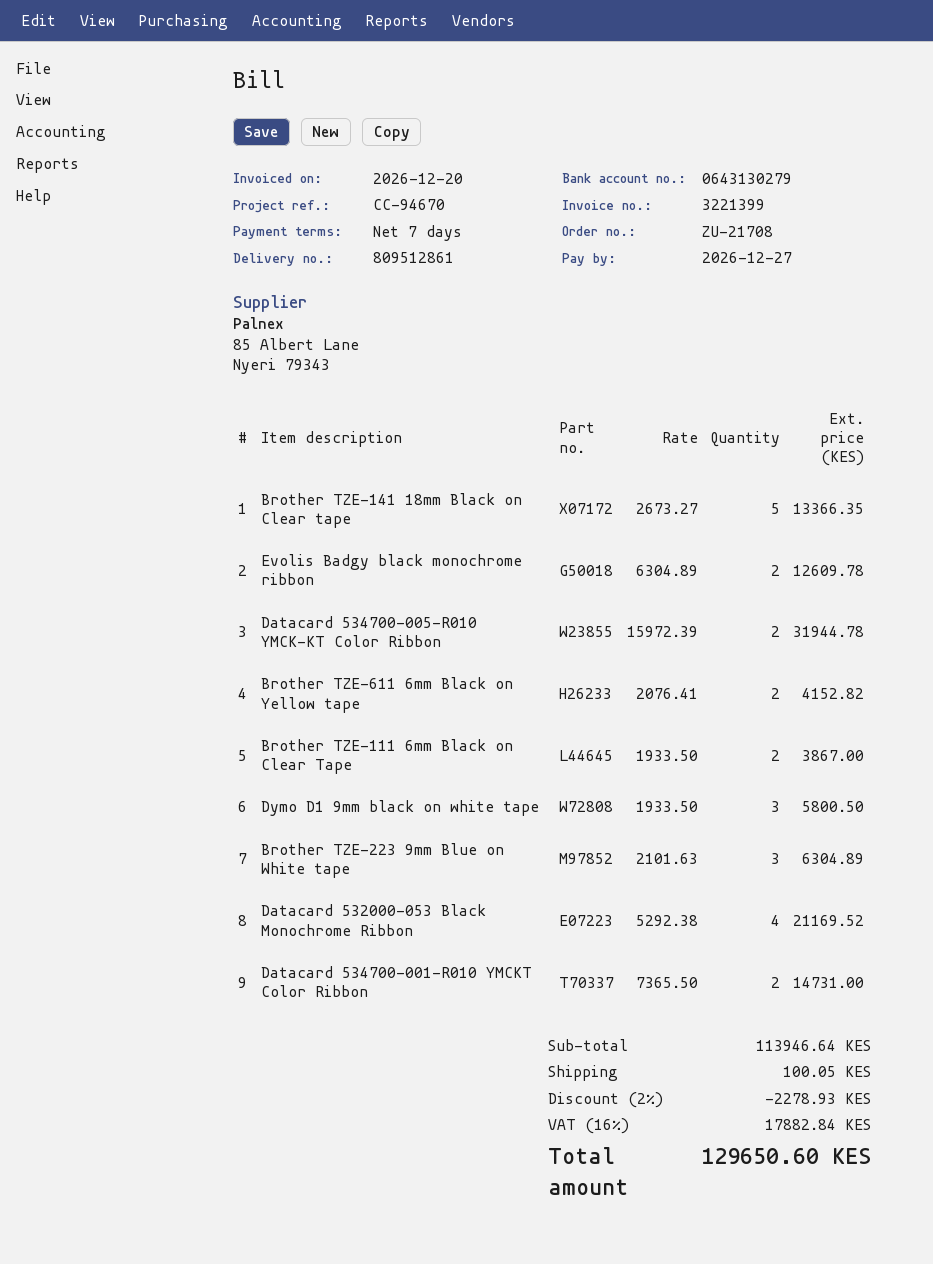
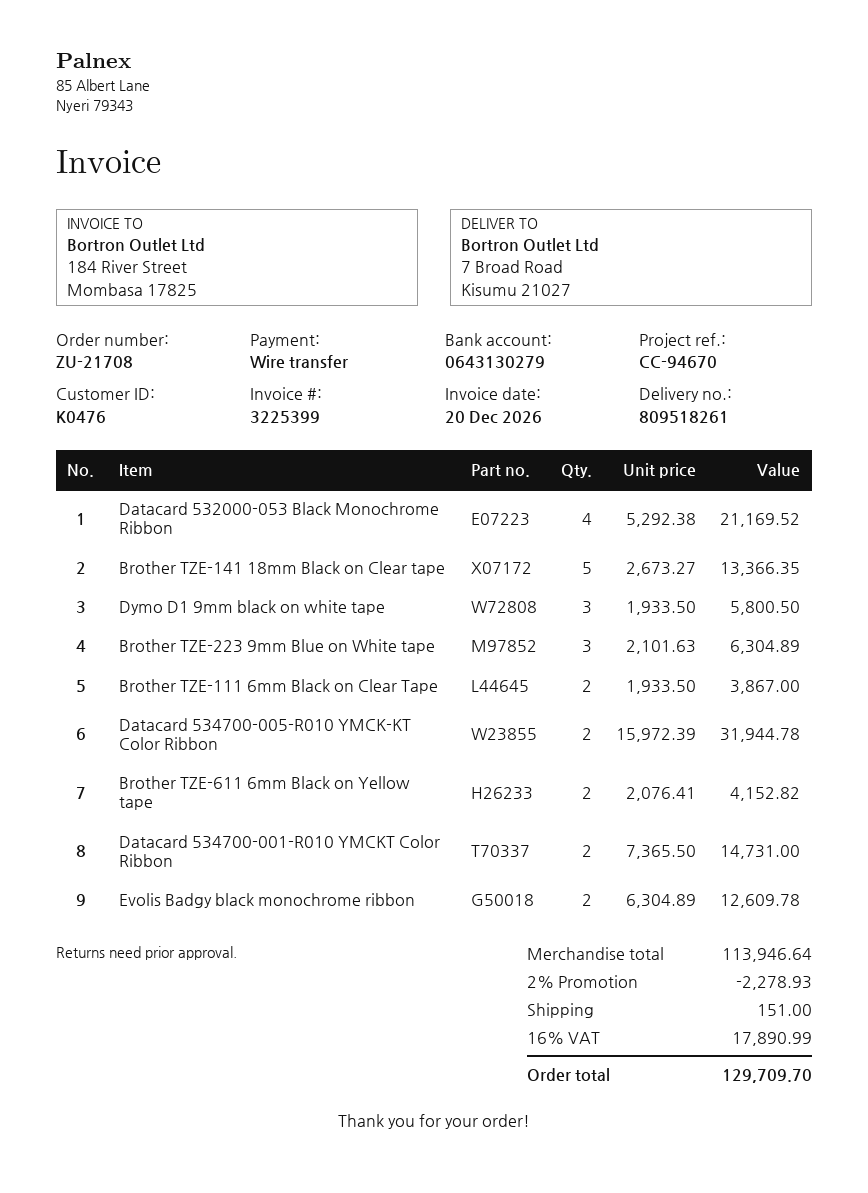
delivery note number: 809512861 -> 809518261
invoice number: 3221399 -> 3225399
shipping: 100.05 -> 151.00
tax: 16% = 17882.84 -> 16% = 17890.99
total: 129650.60 -> 129709.70

